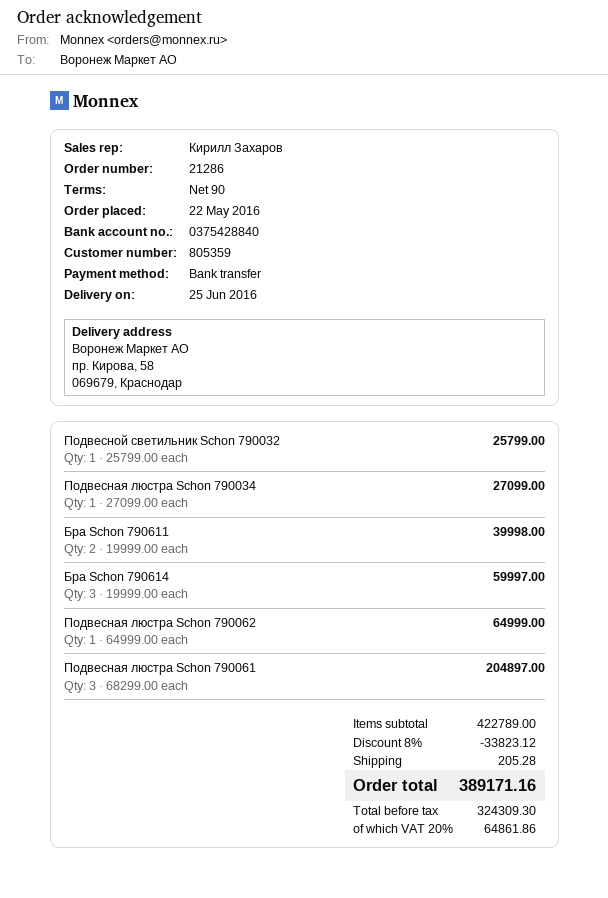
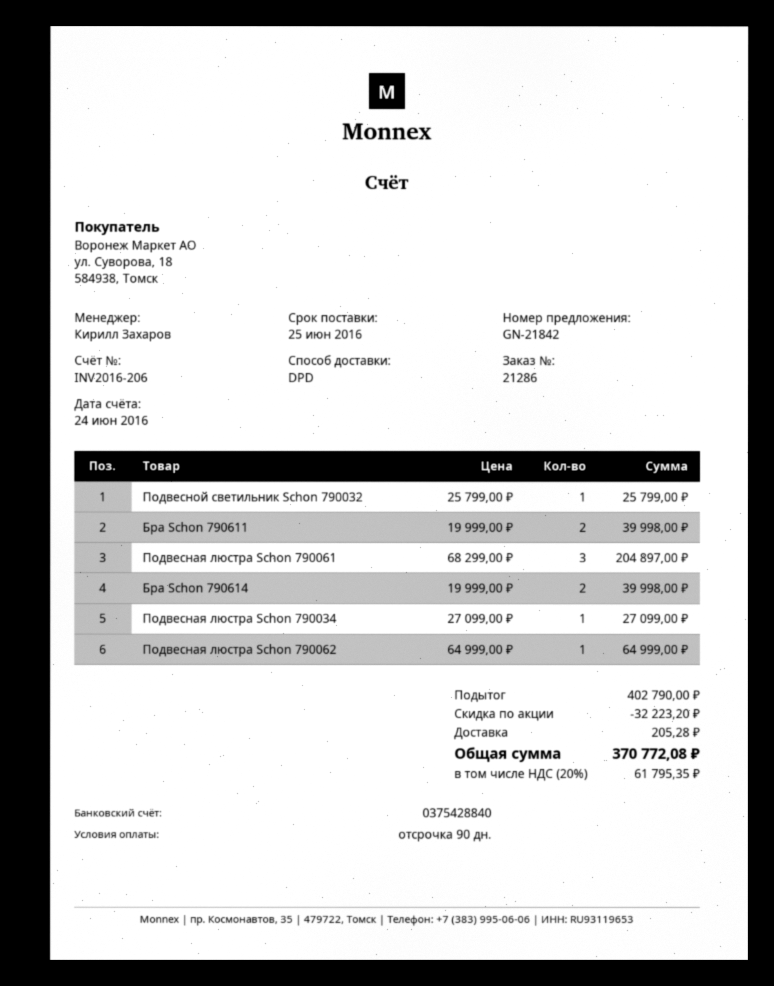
Бра Schon 790614: 3 x 19999.00 = 59997.00 -> 2 x 19999.00 = 39998.00
subtotal: 422789.00 -> 402790.00
discount: 33823.12 -> 32223.20
tax: 20% = 64861.86 -> 20% = 61795.35
total: 389171.16 -> 370772.08

